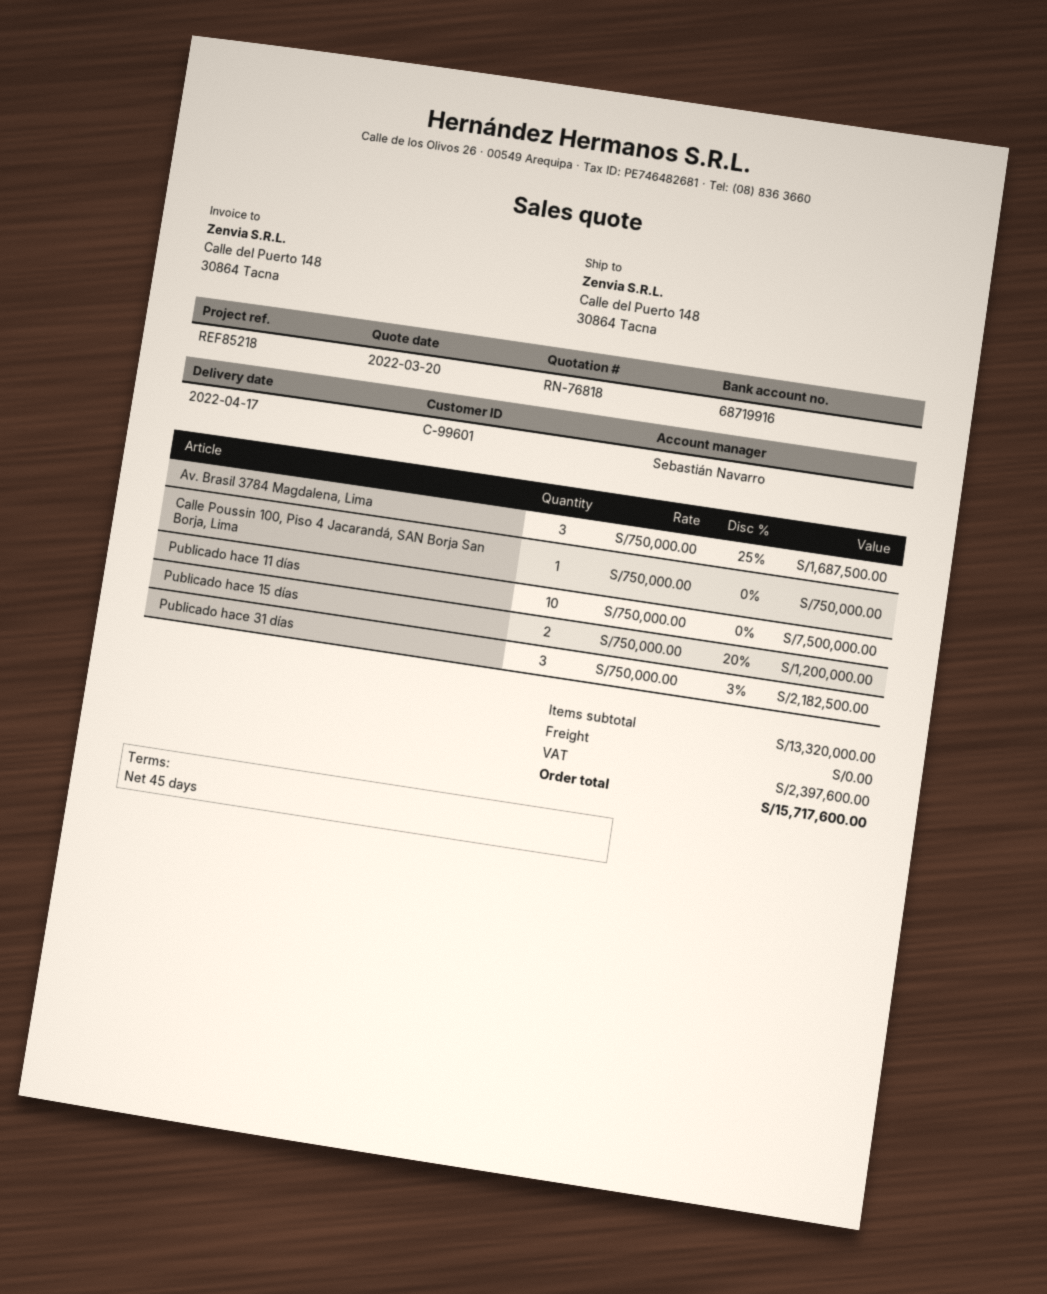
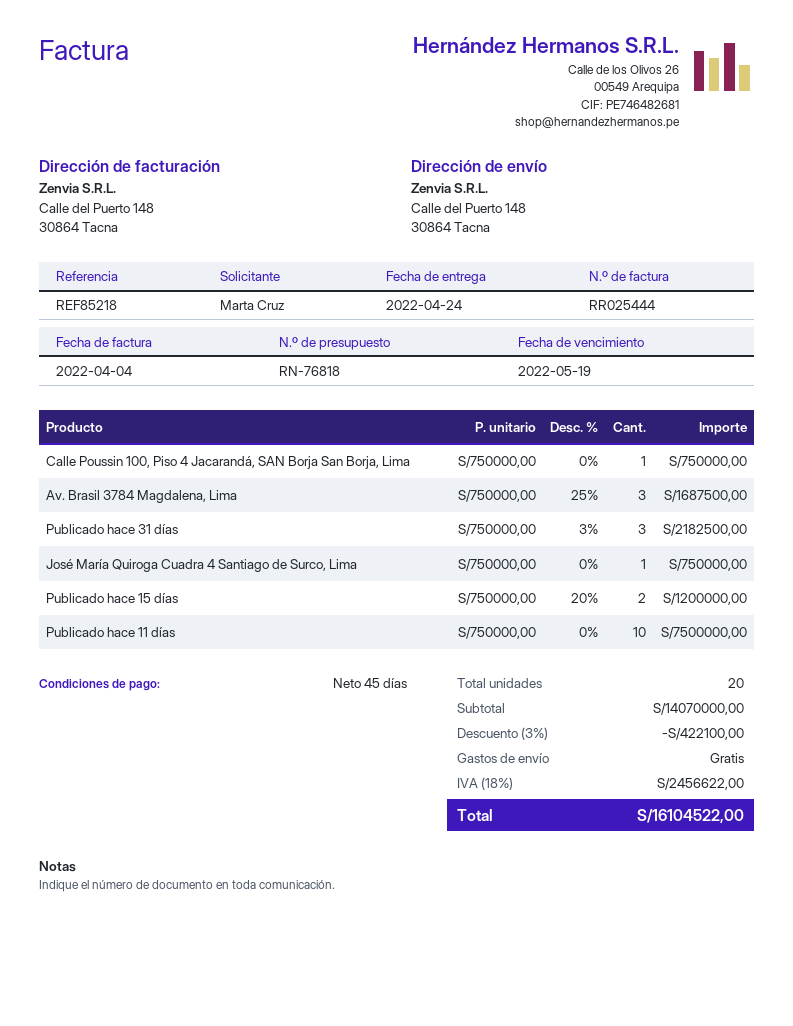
delivery date: 2022-04-17 -> 2022-04-24
José María Quiroga Cuadra 4 Santiago de Surco, Lima: none -> 1 x 750000.00 = 750000.00
subtotal: 13320000.00 -> 14070000.00
discount: none -> 3% = 422100.00
tax: 2397600.00 -> 2456622.00
total: 15717600.00 -> 16104522.00

